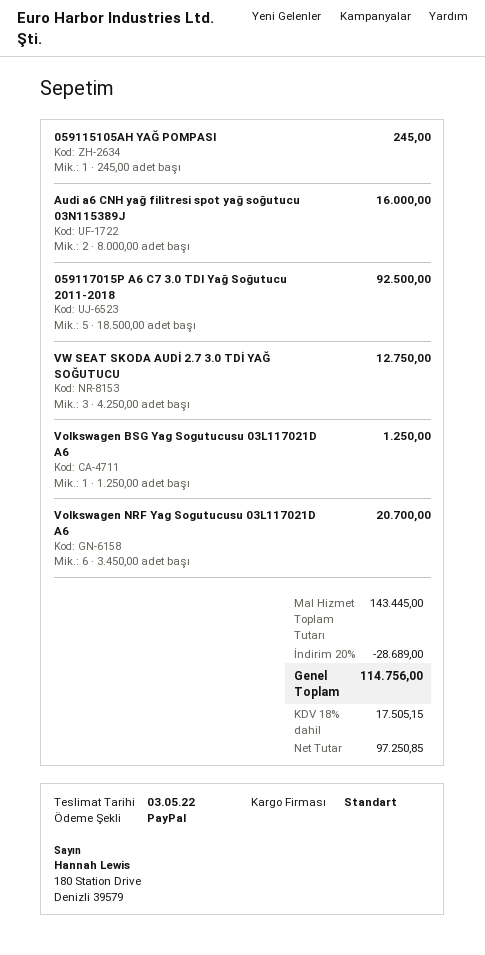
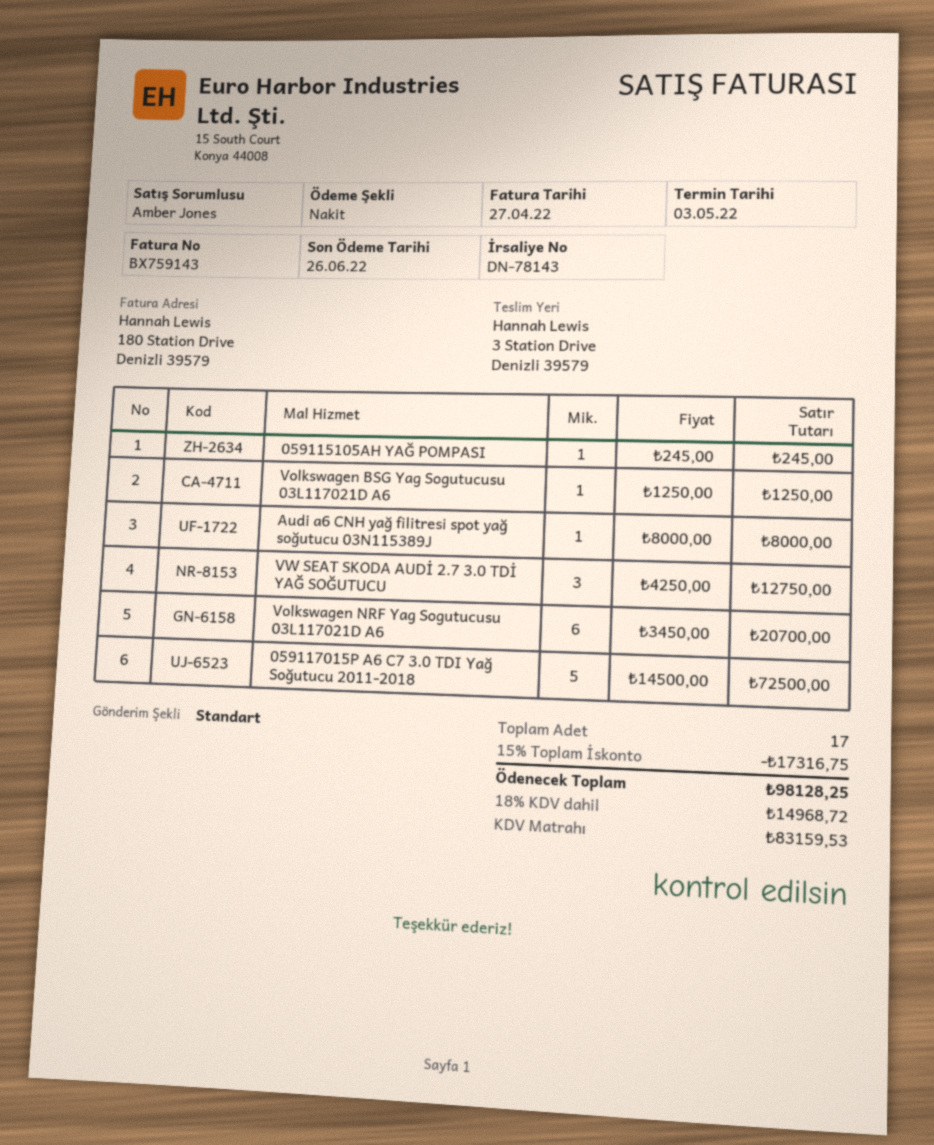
payment method: PayPal -> cash
Audi a6 CNH yağ filitresi spot yağ soğutucu 03N115389J: 2 x 8000.00 = 16000.00 -> 1 x 8000.00 = 8000.00
059117015P A6 C7 3.0 TDI Yağ Soğutucu 2011-2018: 5 x 18500.00 = 92500.00 -> 5 x 14500.00 = 72500.00
discount: 20% = 28689.00 -> 15% = 17316.75
net: 97250.85 -> 83159.53
tax: 18% = 17505.15 -> 18% = 14968.72
total: 114756.00 -> 98128.25

